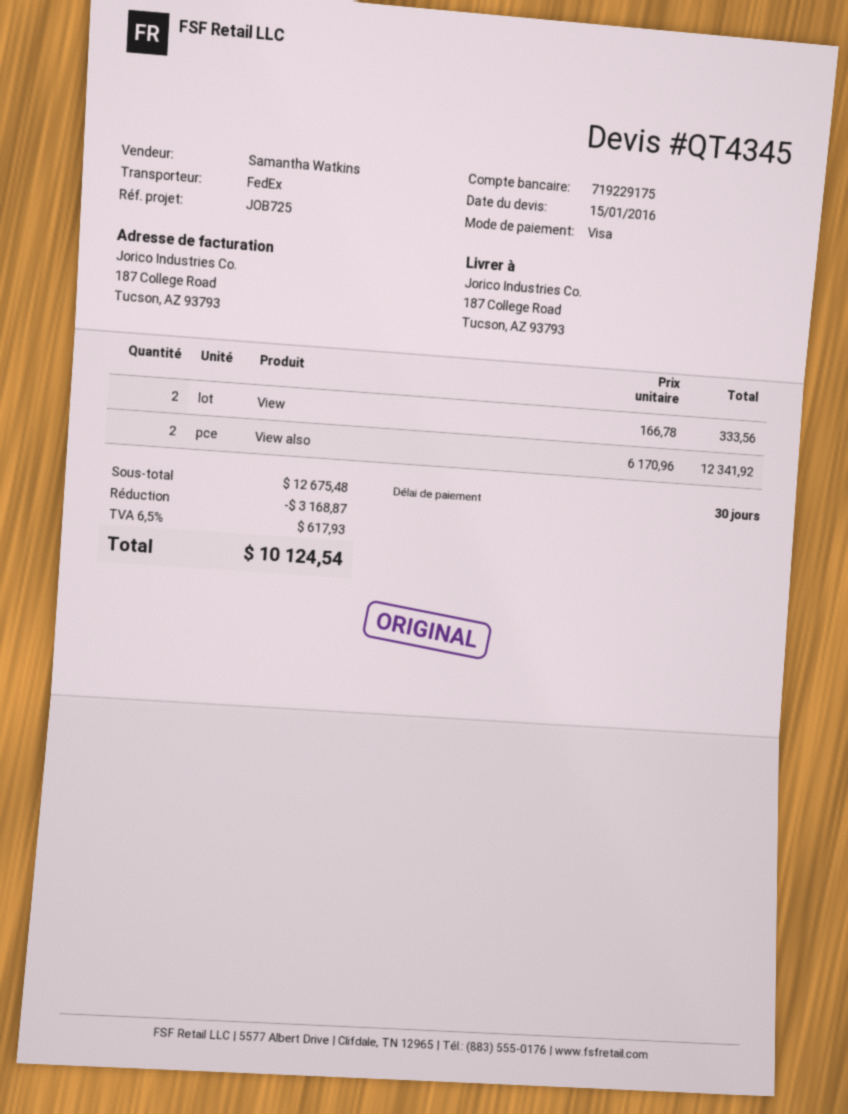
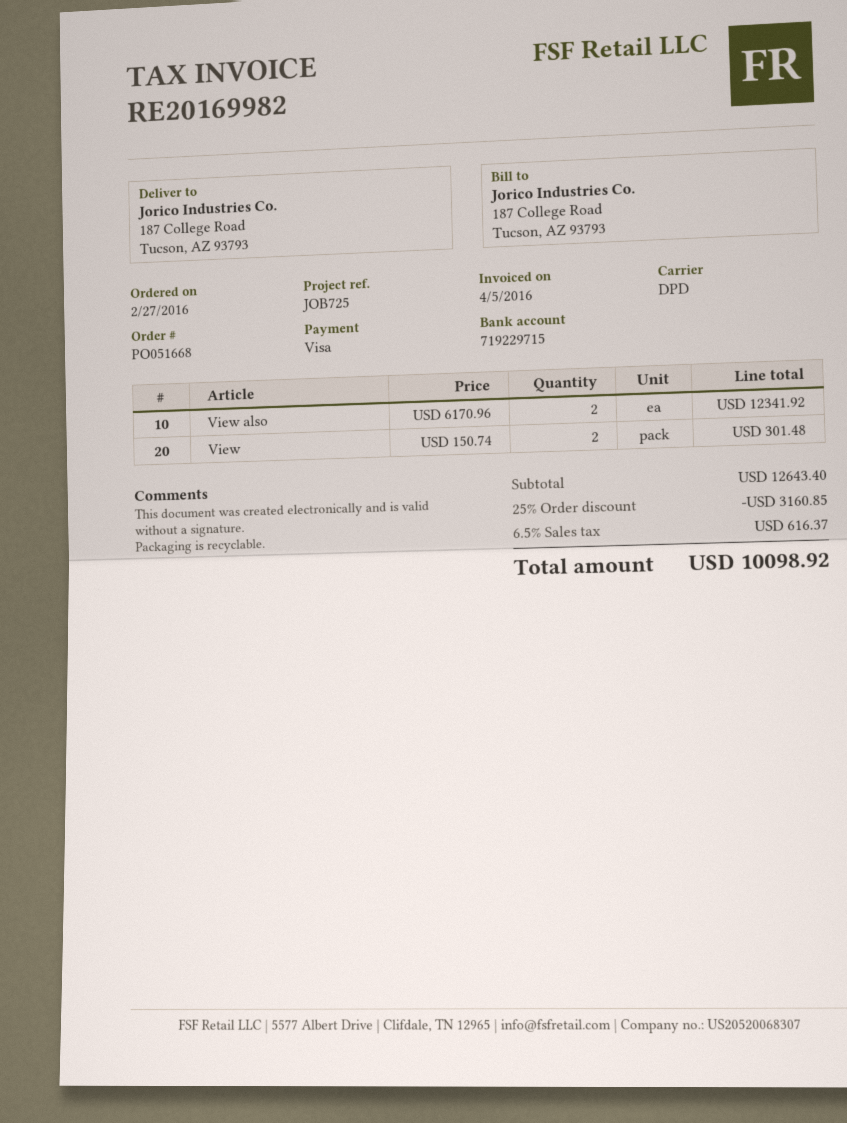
bank account: 719229175 -> 719229715
shipping method: FedEx -> DPD
View: 2 x 166.78 = 333.56 -> 2 x 150.74 = 301.48
subtotal: 12675.48 -> 12643.40
discount: 3168.87 -> 3160.85
tax: 6.5% = 617.93 -> 6.5% = 616.37
total: 10124.54 -> 10098.92

